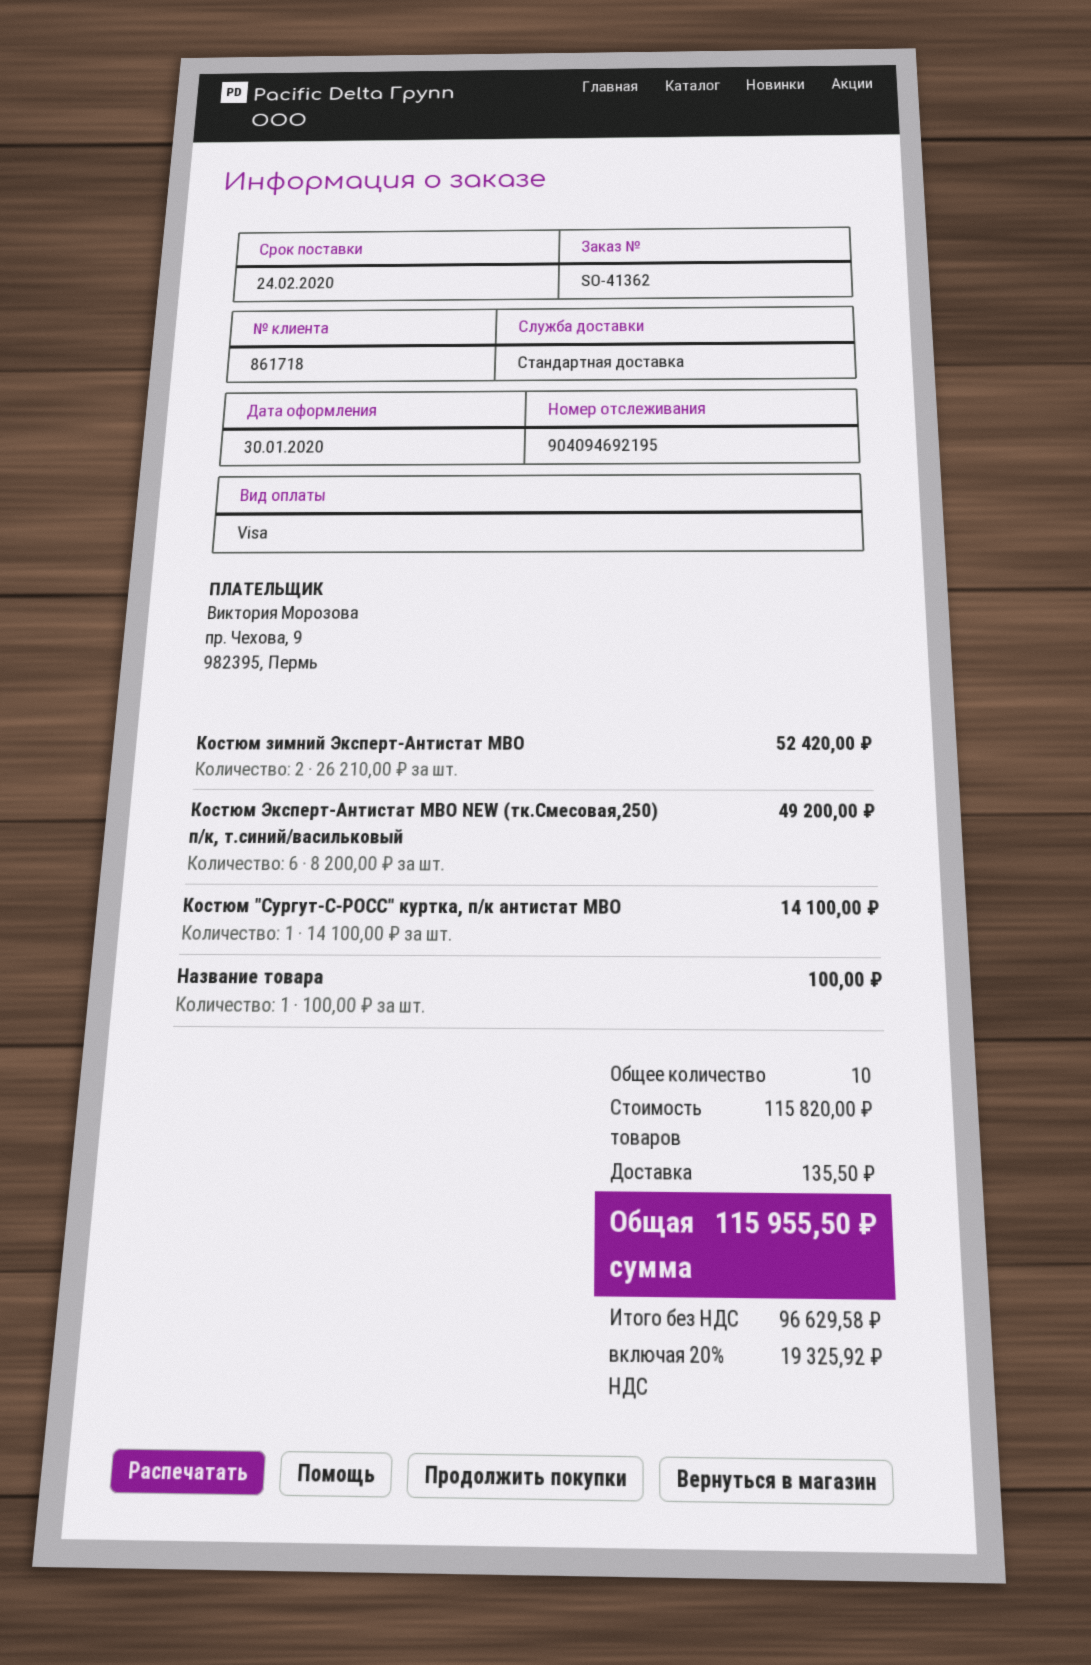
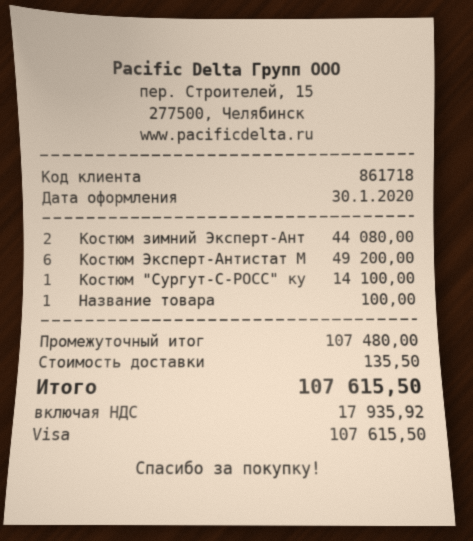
Костюм зимний Эксперт-Антистат МВО: 2 for 52420.00 -> 2 for 44080.00
subtotal: 115820.00 -> 107480.00
tax: 19325.92 -> 17935.92
total: 115955.50 -> 107615.50

